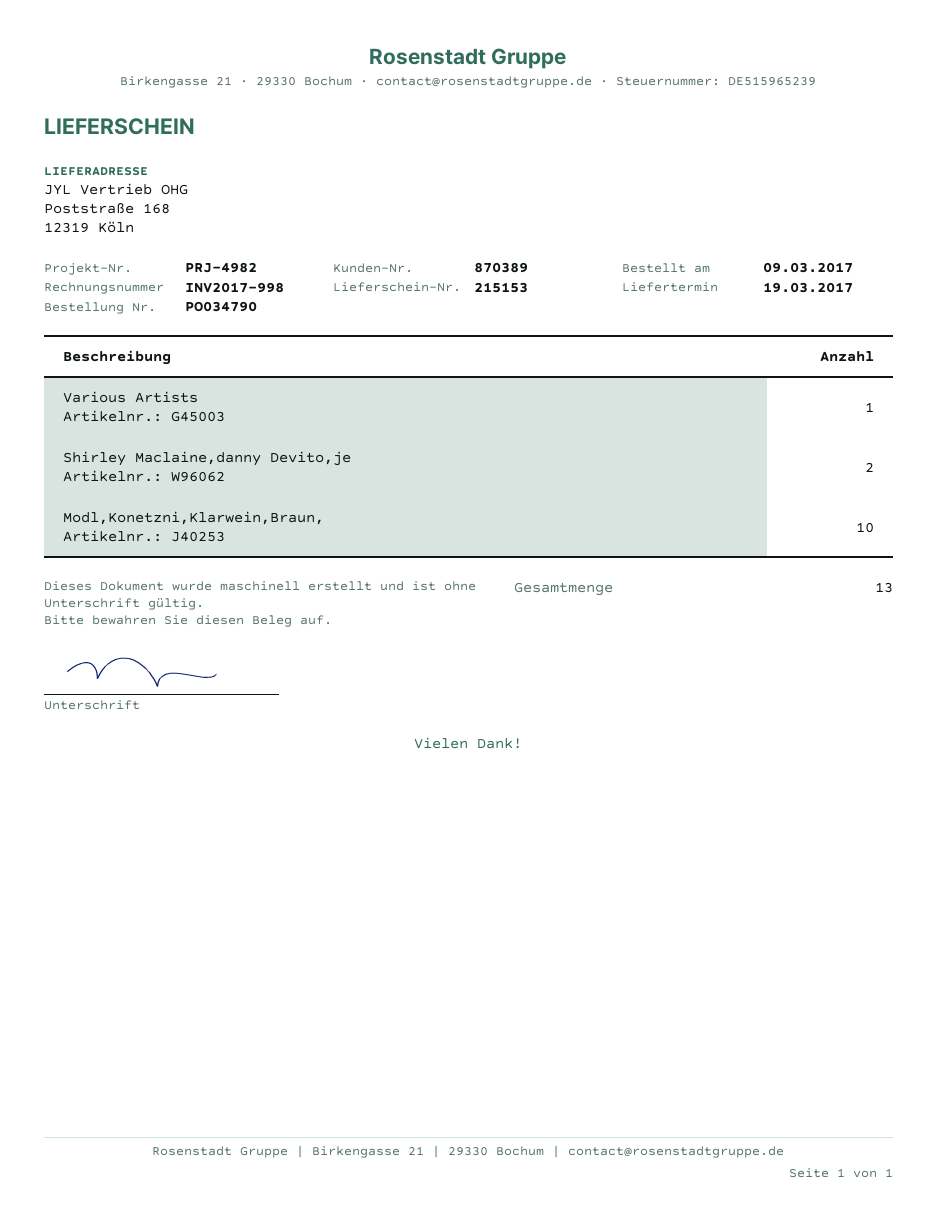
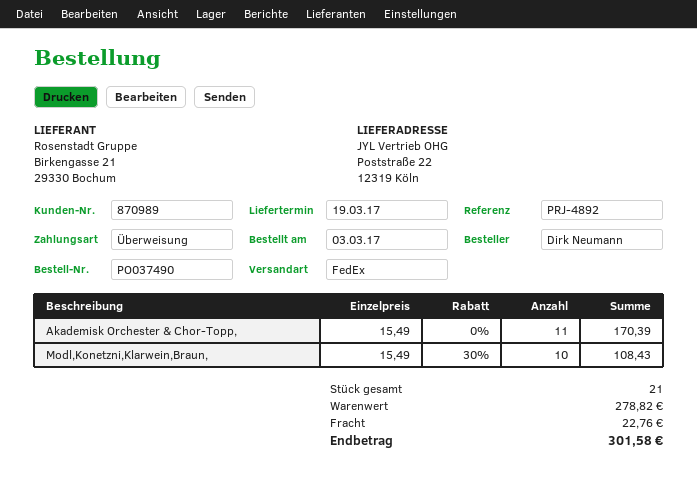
order number: PO034790 -> PO037490
order date: 2017-03-09 -> 2017-03-03
customer number: 870389 -> 870989
reference: PRJ-4982 -> PRJ-4892
ship to: Poststraße 168, 12319 Köln -> Poststraße 22, 12319 Köln
Various Artists: 1 -> none
Shirley Maclaine,danny Devito,je: 2 -> none
Akademisk Orchester & Chor-Topp,: none -> 11
total quantity: 13 -> 21

